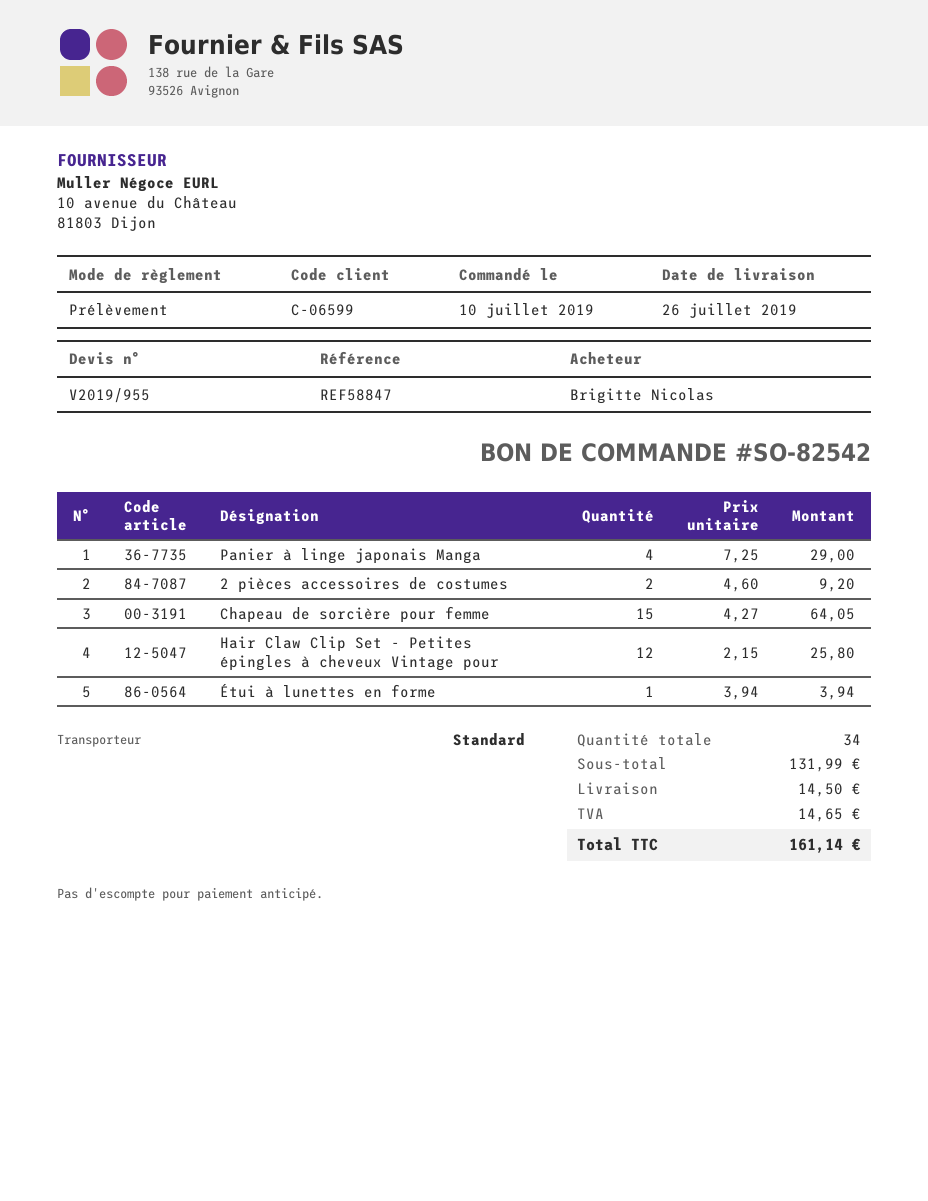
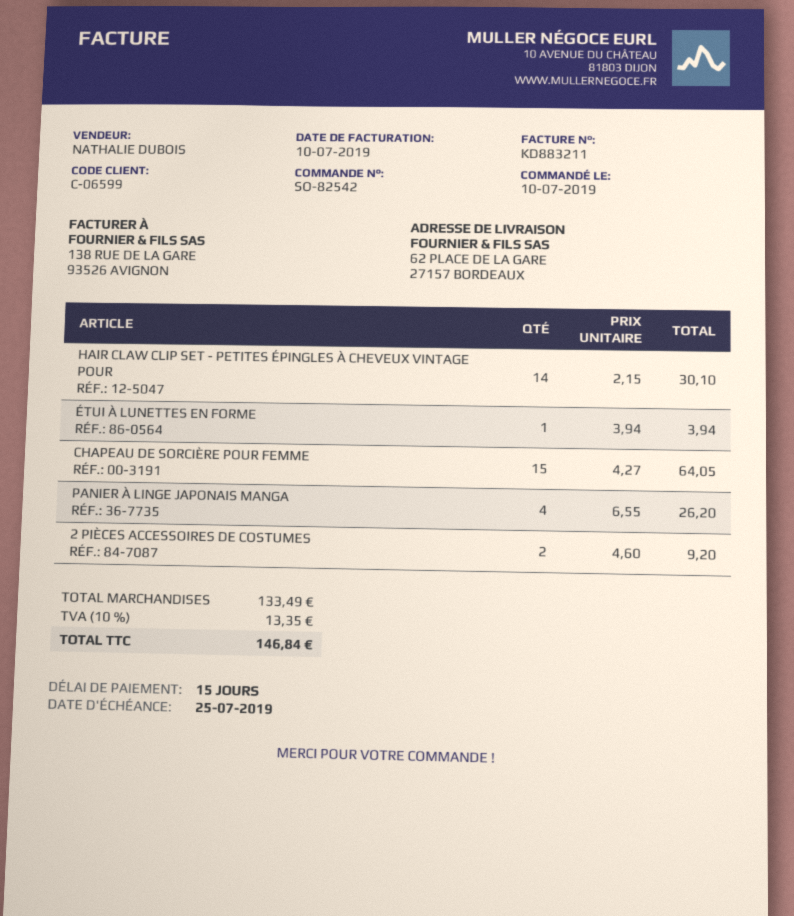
Panier à linge japonais Manga: 4 x 7.25 = 29.00 -> 4 x 6.55 = 26.20
Hair Claw Clip Set - Petites épingles à cheveux Vintage pour: 12 x 2.15 = 25.80 -> 14 x 2.15 = 30.10
subtotal: 131.99 -> 133.49
shipping: 14.50 -> none
tax: 14.65 -> 13.35
total: 161.14 -> 146.84

